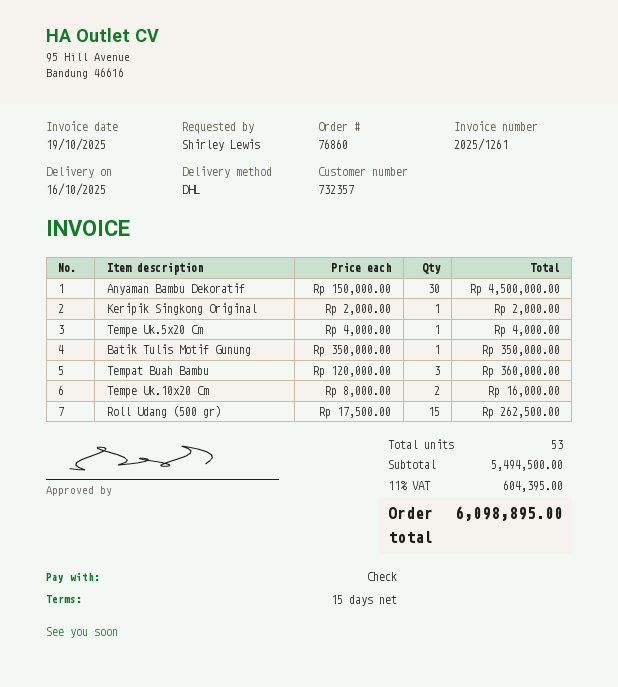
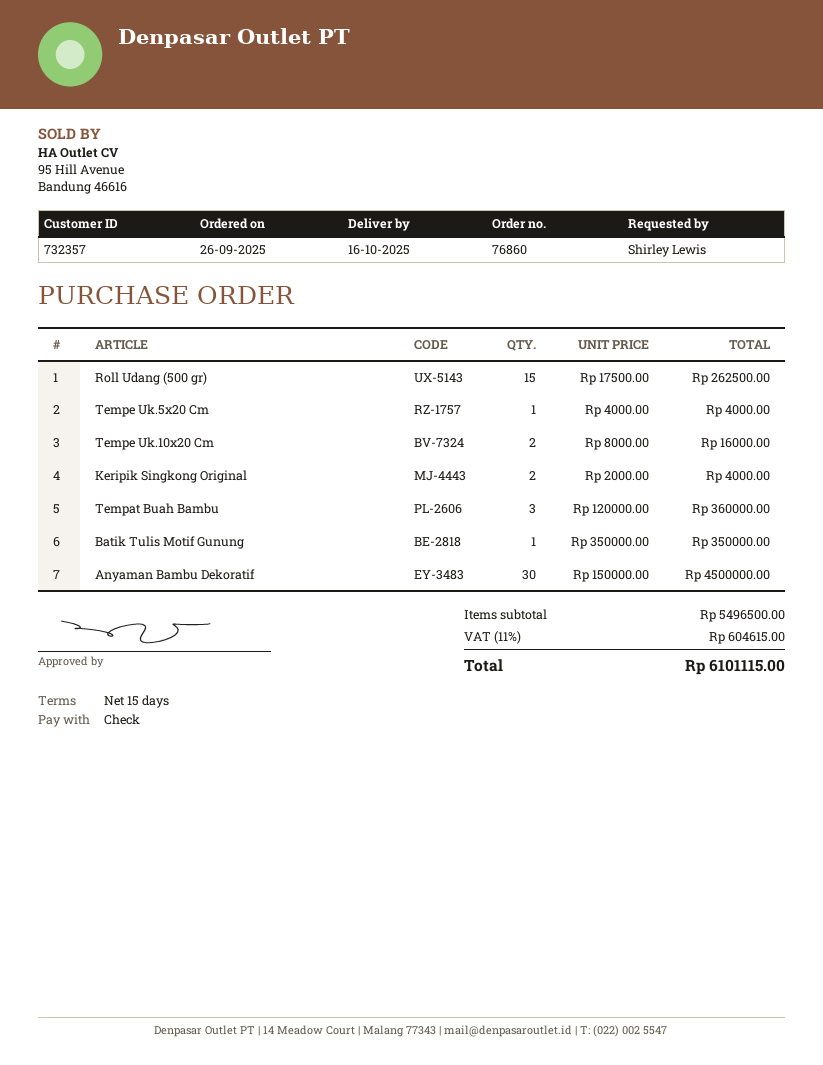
Keripik Singkong Original: 1 x 2000.00 = 2000.00 -> 2 x 2000.00 = 4000.00
subtotal: 5494500.00 -> 5496500.00
tax: 11% = 604395.00 -> 11% = 604615.00
total: 6098895.00 -> 6101115.00

